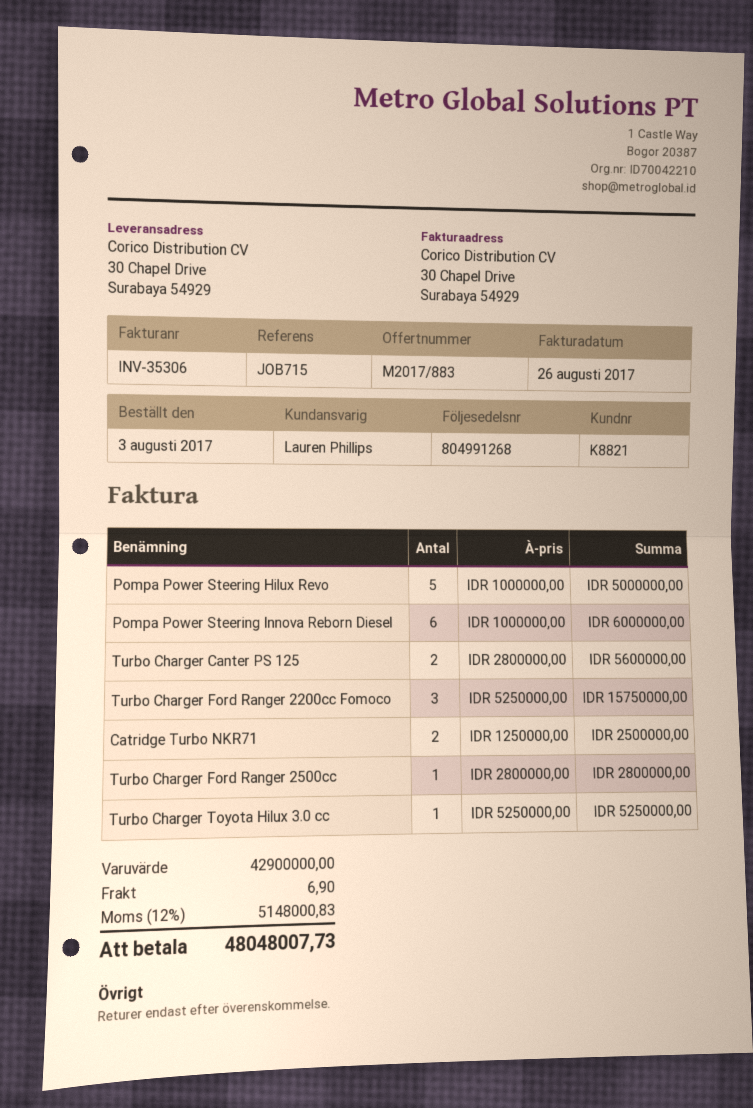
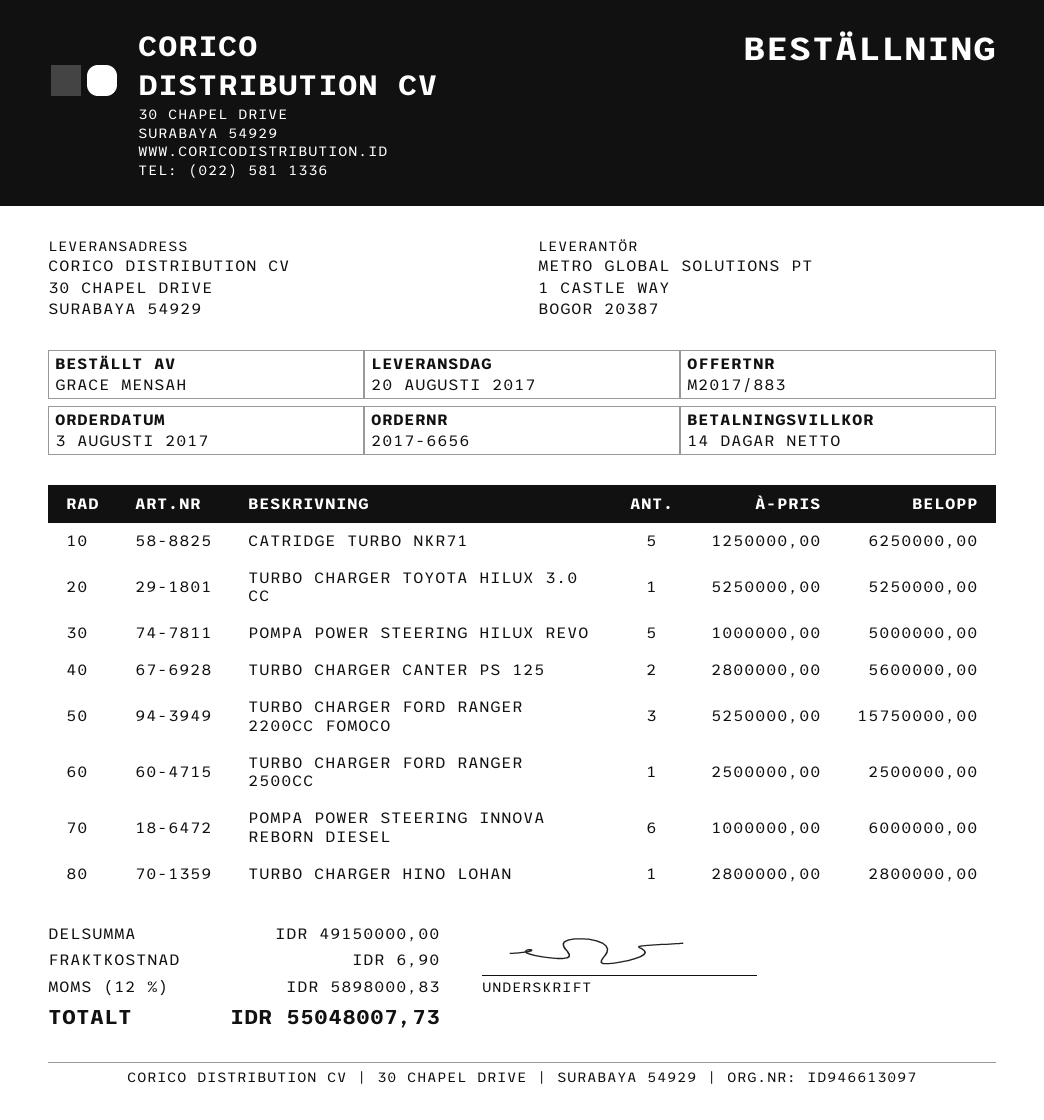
Catridge Turbo NKR71: 2 x 1250000.00 = 2500000.00 -> 5 x 1250000.00 = 6250000.00
Turbo Charger Ford Ranger 2500cc: 1 x 2800000.00 = 2800000.00 -> 1 x 2500000.00 = 2500000.00
TURBO CHARGER HINO LOHAN: none -> 1 x 2800000.00 = 2800000.00
subtotal: 42900000.00 -> 49150000.00
tax: 12% = 5148000.83 -> 12% = 5898000.83
total: 48048007.73 -> 55048007.73

